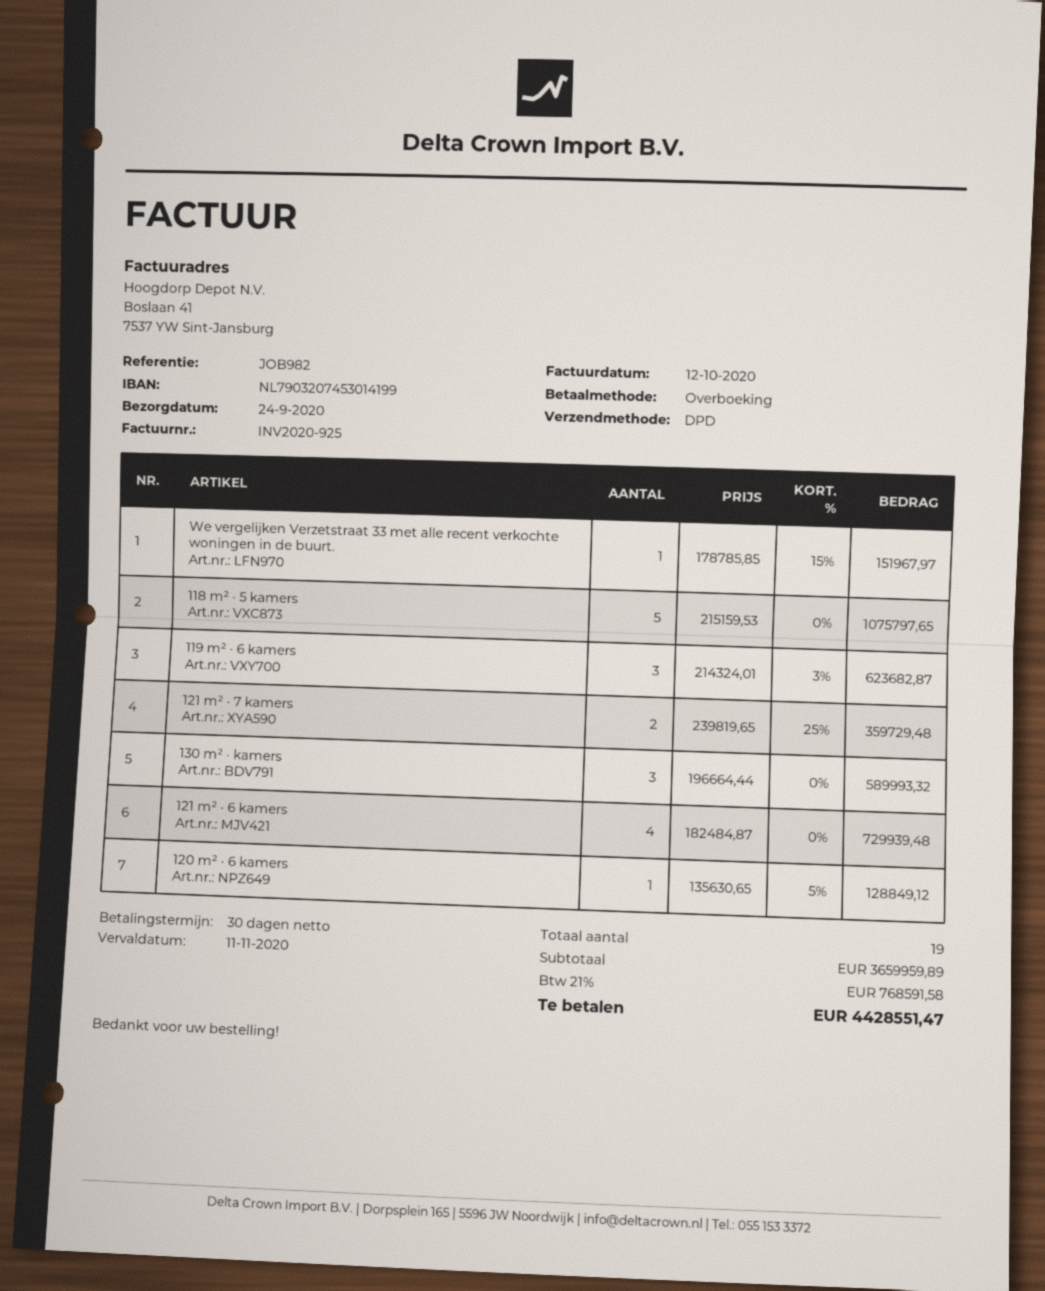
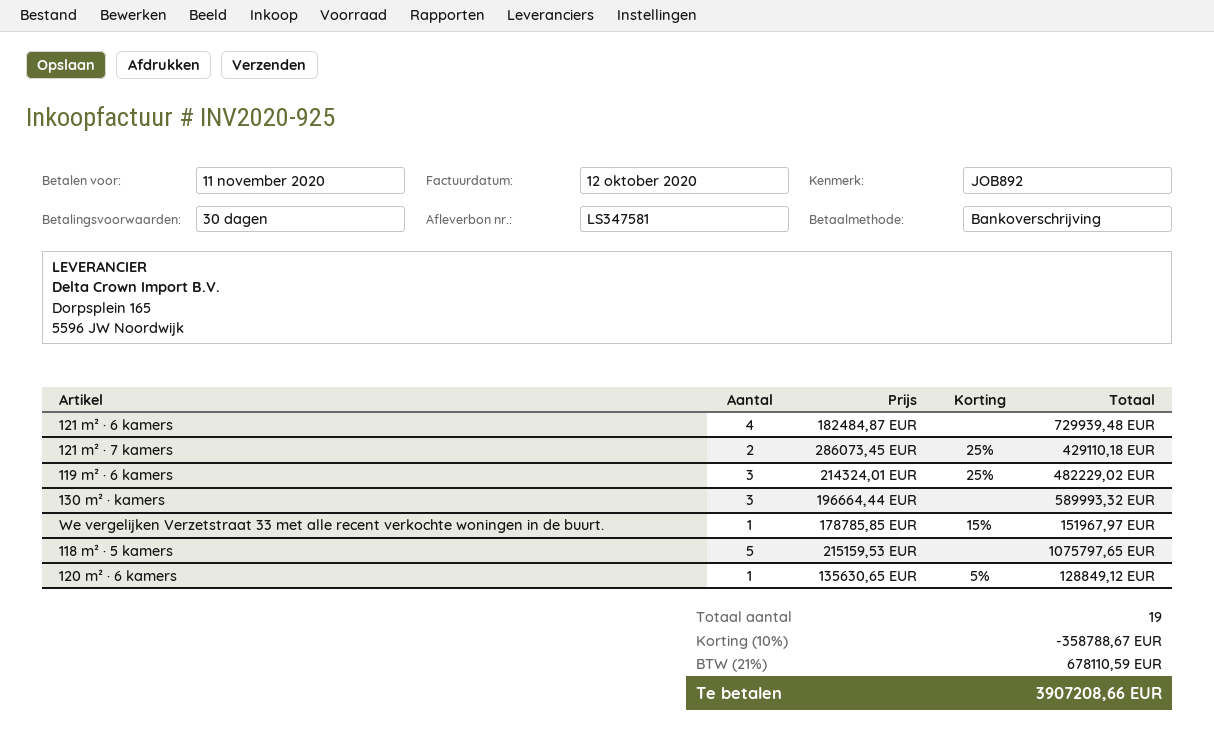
reference: JOB982 -> JOB892
119 m² · 6 kamers: 3 x 214324.01 - 3% = 623682.87 -> 3 x 214324.01 - 25% = 482229.02
121 m² · 7 kamers: 2 x 239819.65 - 25% = 359729.48 -> 2 x 286073.45 - 25% = 429110.18
discount: none -> 10% = 358788.67
tax: 21% = 768591.58 -> 21% = 678110.59
total: 4428551.47 -> 3907208.66

